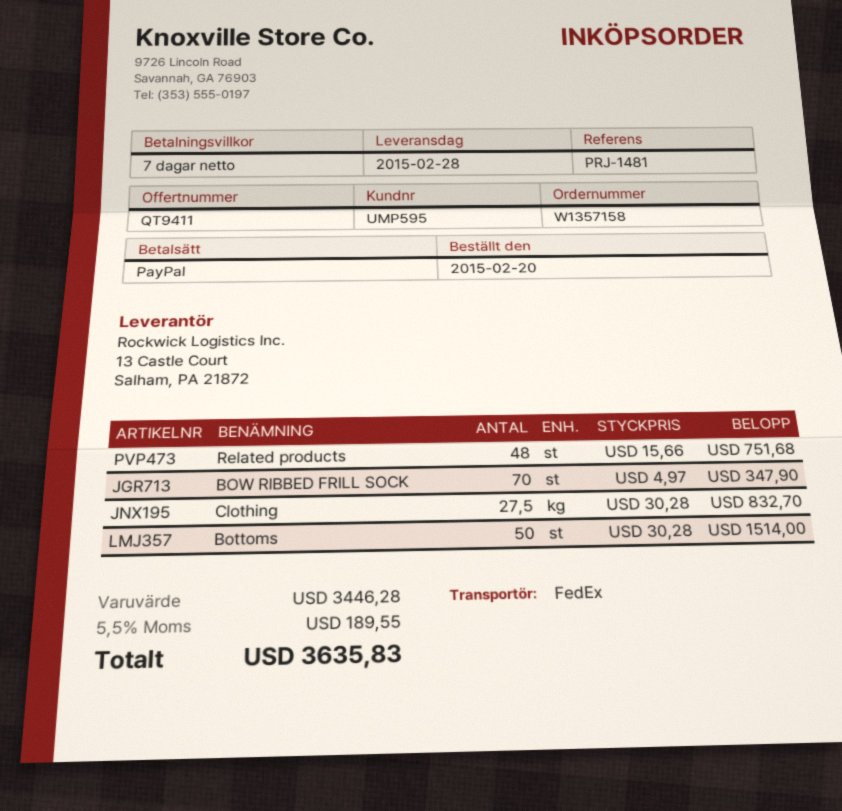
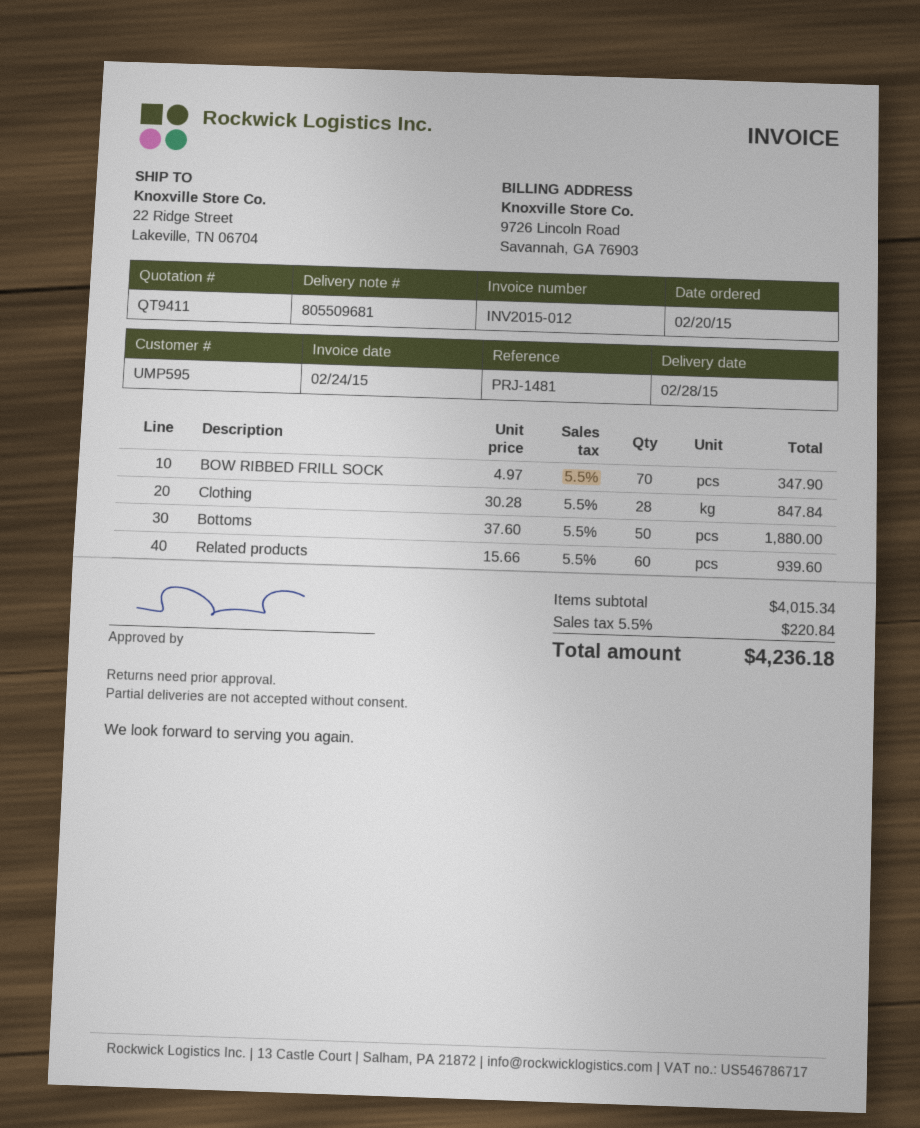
Related products: 48 x 15.66 = 751.68 -> 60 x 15.66 = 939.60
Clothing: 27.5 x 30.28 = 832.70 -> 28 x 30.28 = 847.84
Bottoms: 50 x 30.28 = 1514.00 -> 50 x 37.60 = 1880.00
subtotal: 3446.28 -> 4015.34
tax: 5.5% = 189.55 -> 5.5% = 220.84
total: 3635.83 -> 4236.18

